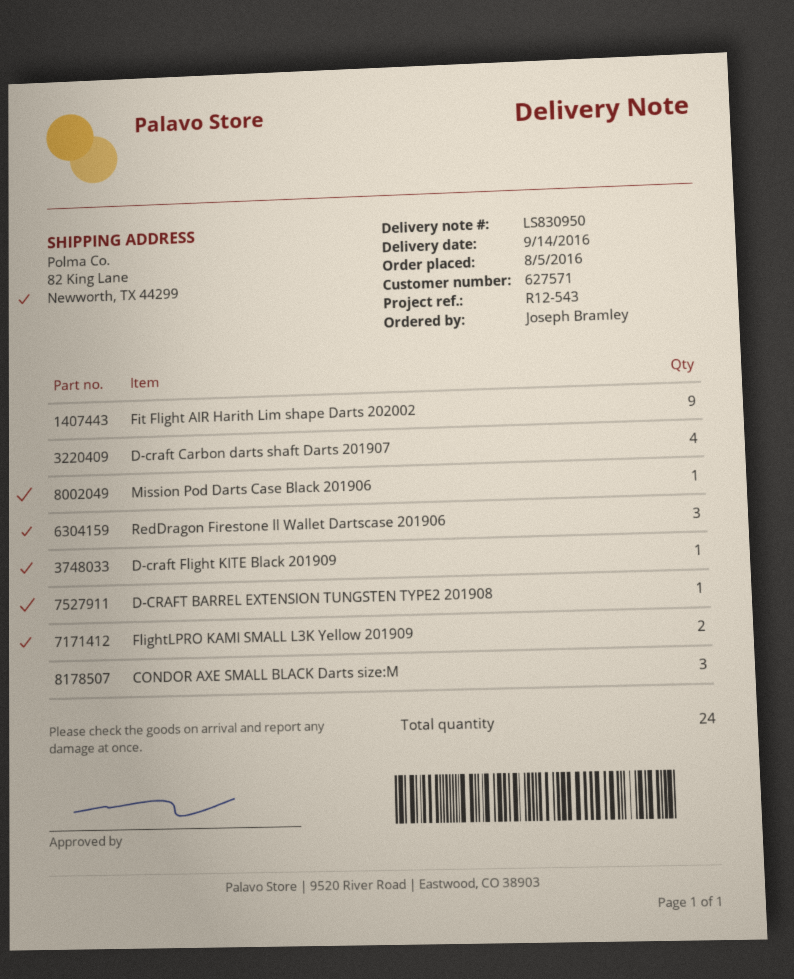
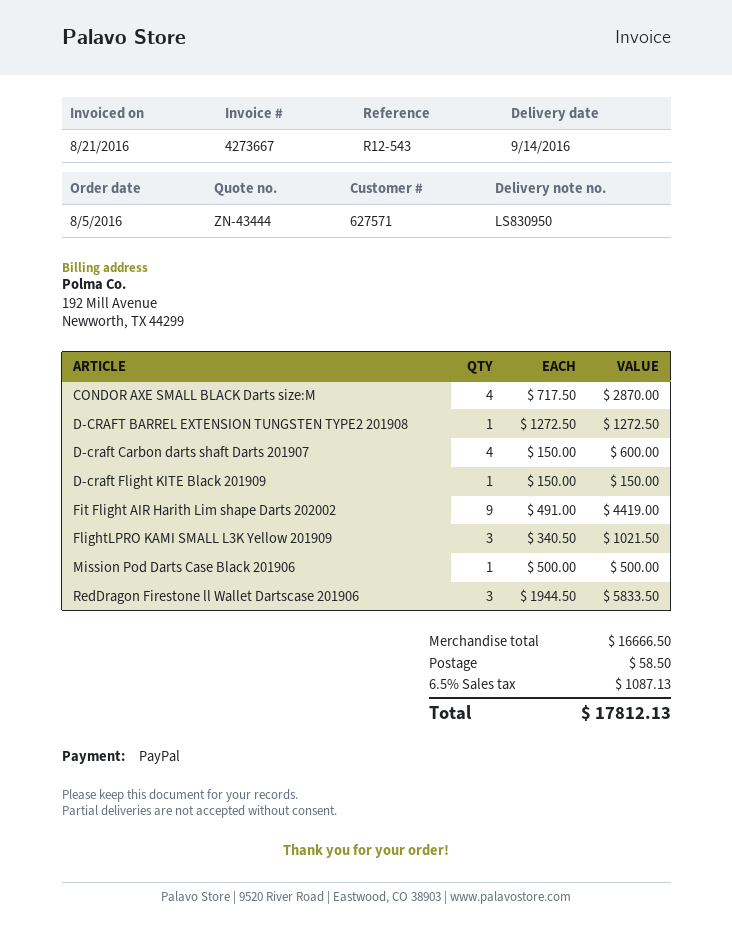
FlightLPRO KAMI SMALL L3K Yellow 201909: 2 -> 3
CONDOR AXE SMALL BLACK Darts size:M: 3 -> 4

